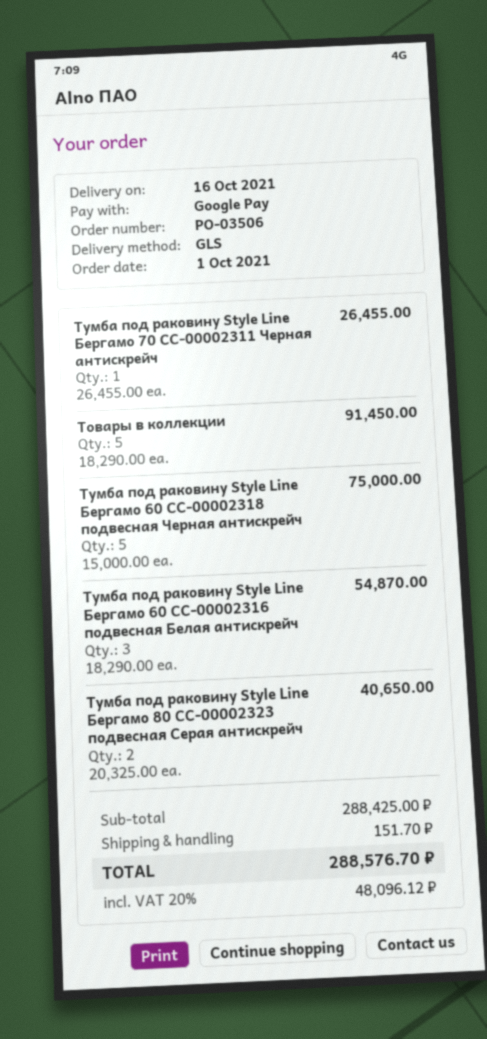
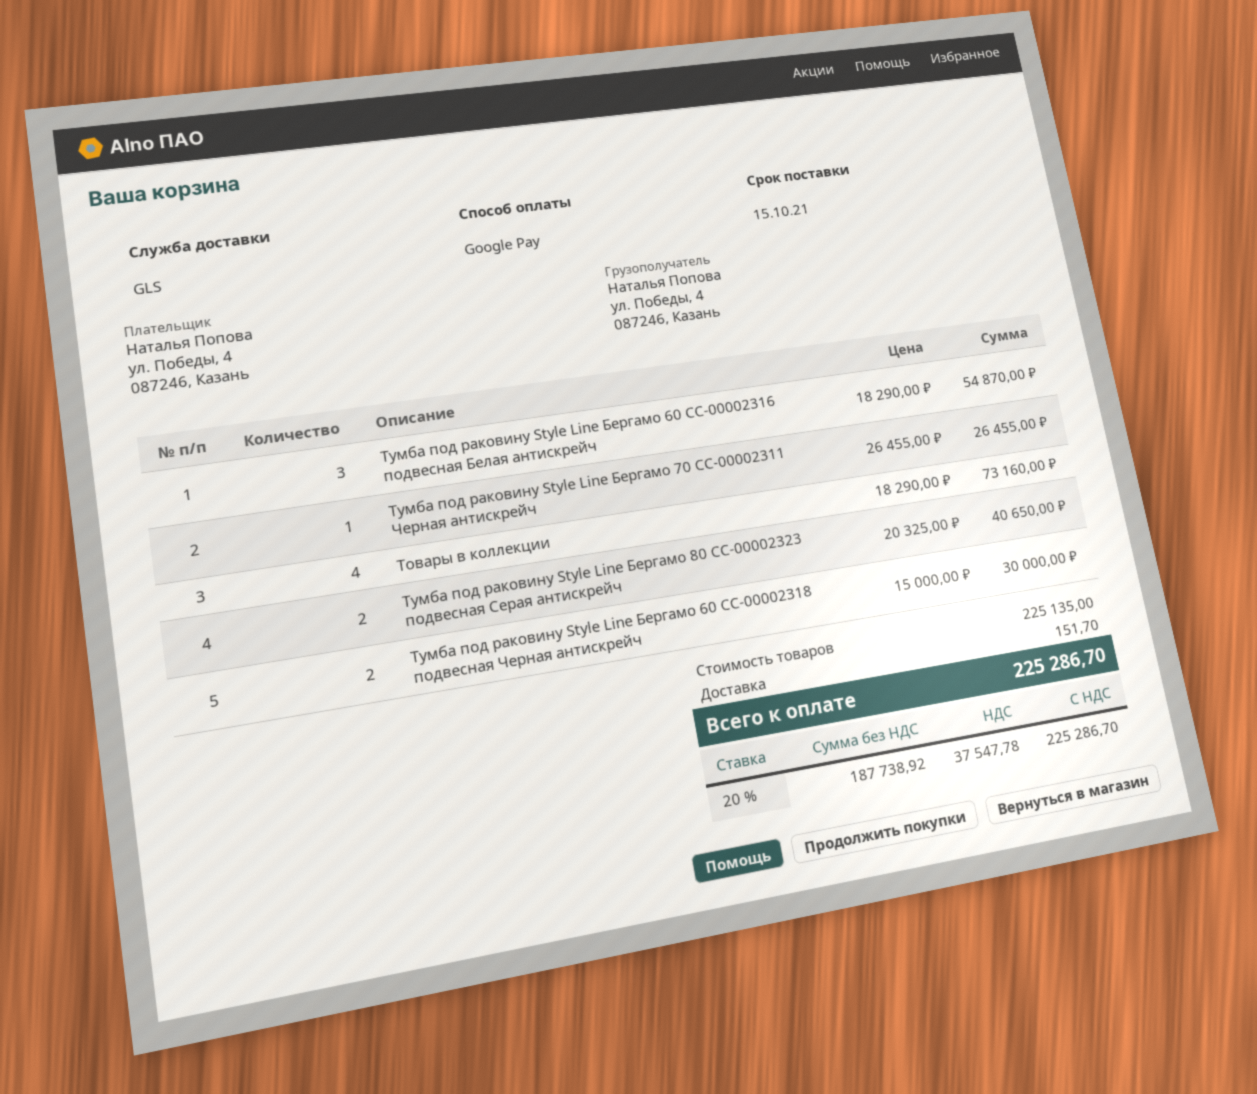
delivery date: 2021-10-16 -> 2021-10-15
Товары в коллекции: 5 x 18290.00 = 91450.00 -> 4 x 18290.00 = 73160.00
Тумба под раковину Style Line Бергамо 60 СС-00002318 подвесная Черная антискрейч: 5 x 15000.00 = 75000.00 -> 2 x 15000.00 = 30000.00
subtotal: 288425.00 -> 225135.00
tax: 20% = 48096.12 -> 20% = 37547.78
total: 288576.70 -> 225286.70

